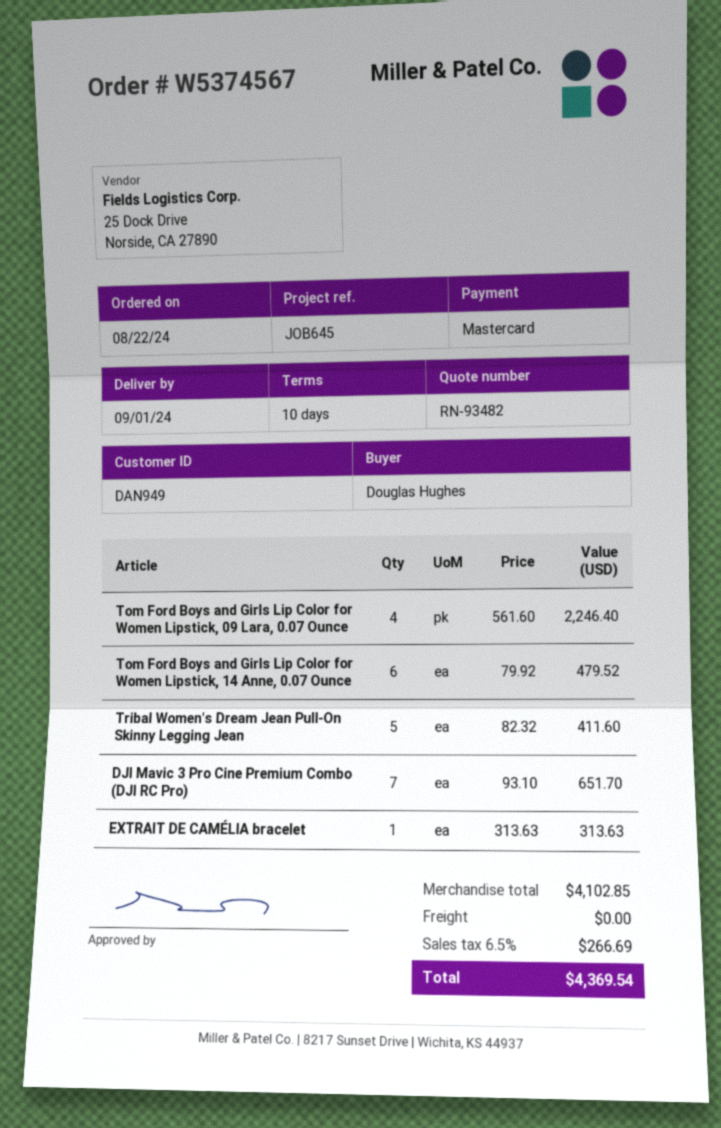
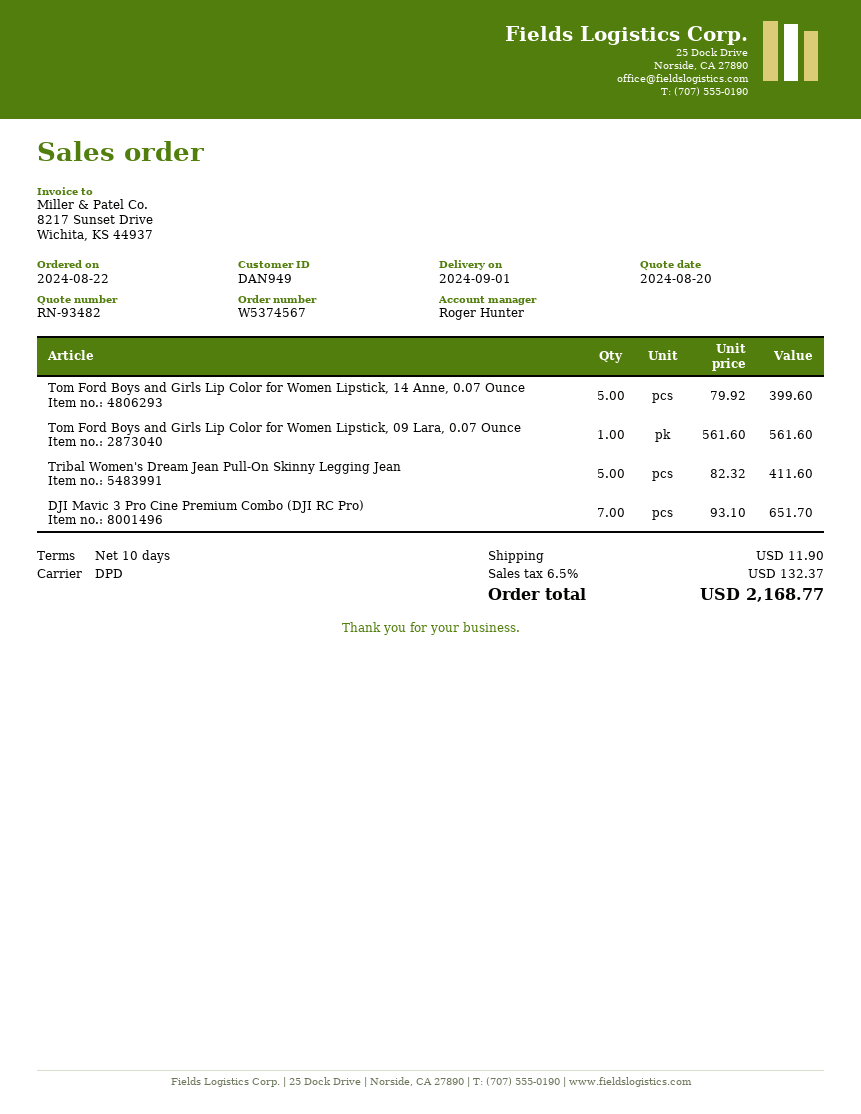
Tom Ford Boys and Girls Lip Color for Women Lipstick, 09 Lara, 0.07 Ounce: 4 x 561.60 = 2246.40 -> 1 x 561.60 = 561.60
Tom Ford Boys and Girls Lip Color for Women Lipstick, 14 Anne, 0.07 Ounce: 6 x 79.92 = 479.52 -> 5 x 79.92 = 399.60
EXTRAIT DE CAMÉLIA bracelet: 1 x 313.63 = 313.63 -> none
shipping: 0.00 -> 11.90
tax: 6.5% = 266.69 -> 6.5% = 132.37
total: 4369.54 -> 2168.77

